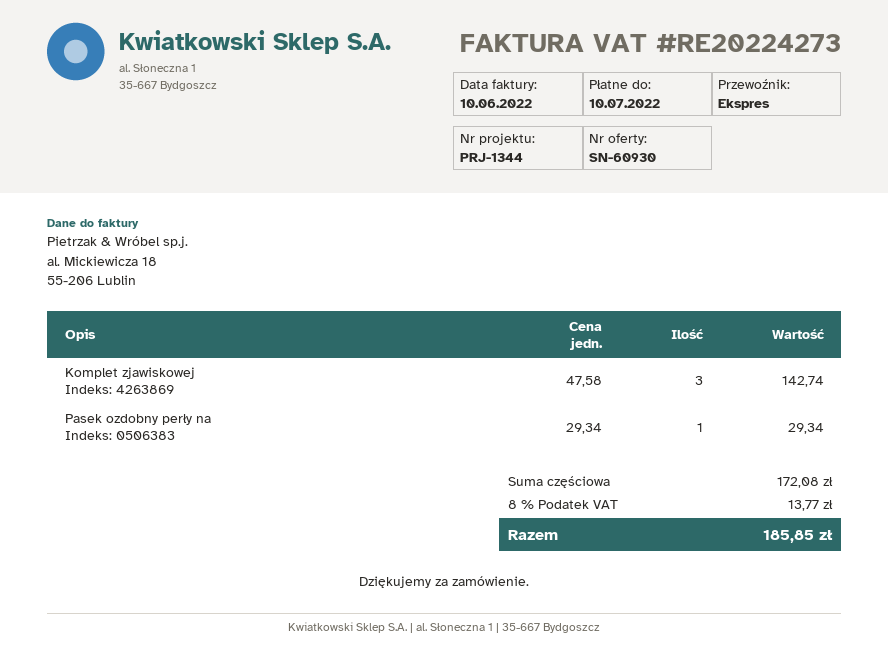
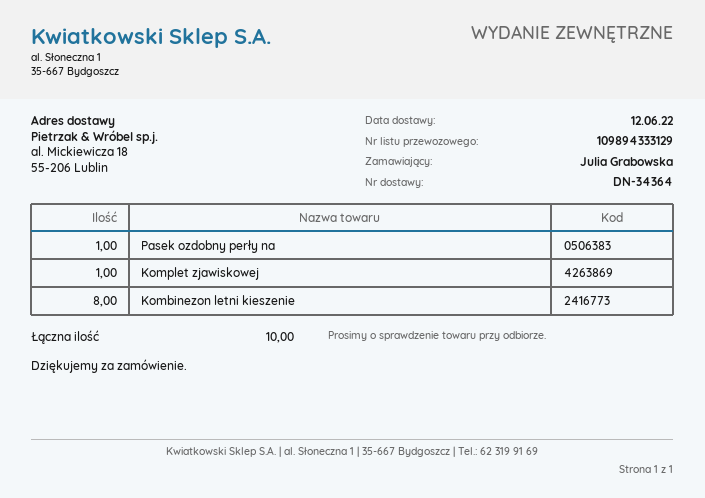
Komplet zjawiskowej: 3 -> 1
Kombinezon letni kieszenie: none -> 8

